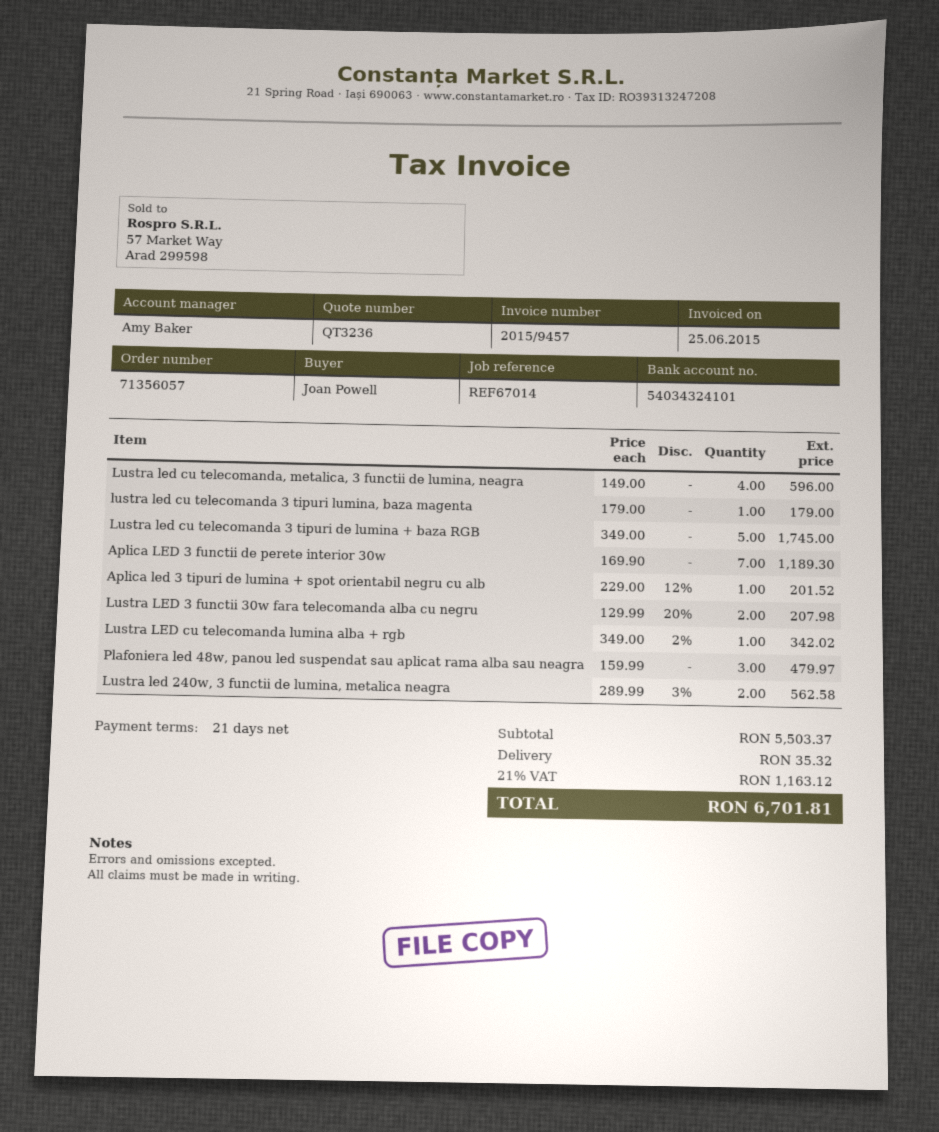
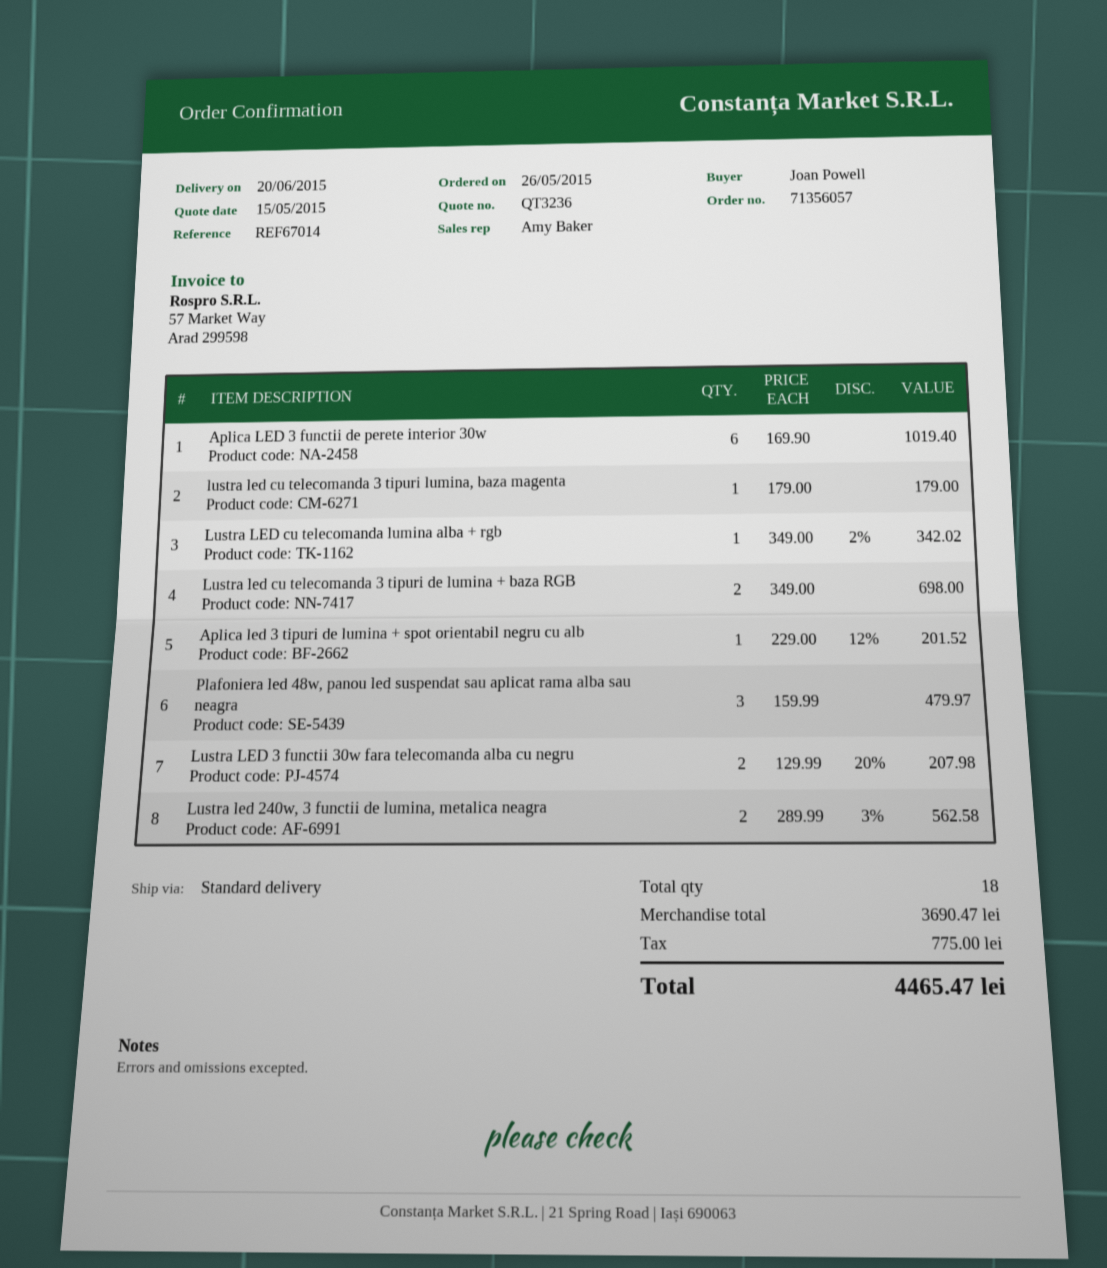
Lustra led cu telecomanda, metalica, 3 functii de lumina, neagra: 4 x 149.00 = 596.00 -> none
Lustra led cu telecomanda 3 tipuri de lumina + baza RGB: 5 x 349.00 = 1745.00 -> 2 x 349.00 = 698.00
Aplica LED 3 functii de perete interior 30w: 7 x 169.90 = 1189.30 -> 6 x 169.90 = 1019.40
subtotal: 5503.37 -> 3690.47
shipping: 35.32 -> none
tax: 1163.12 -> 775.00
total: 6701.81 -> 4465.47

